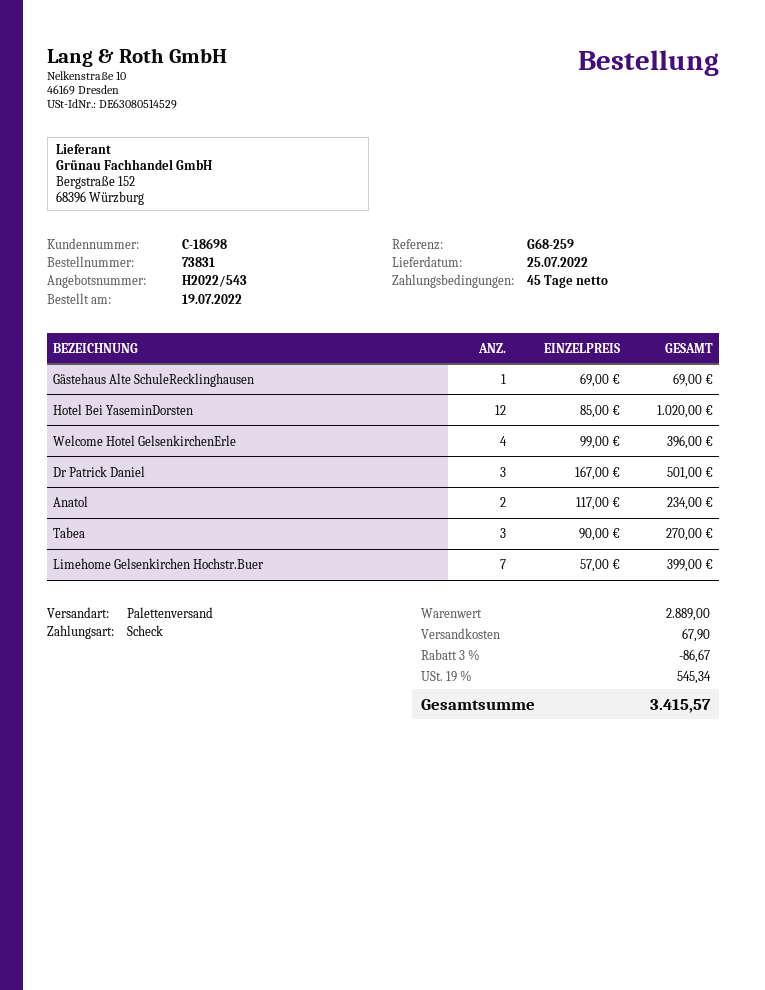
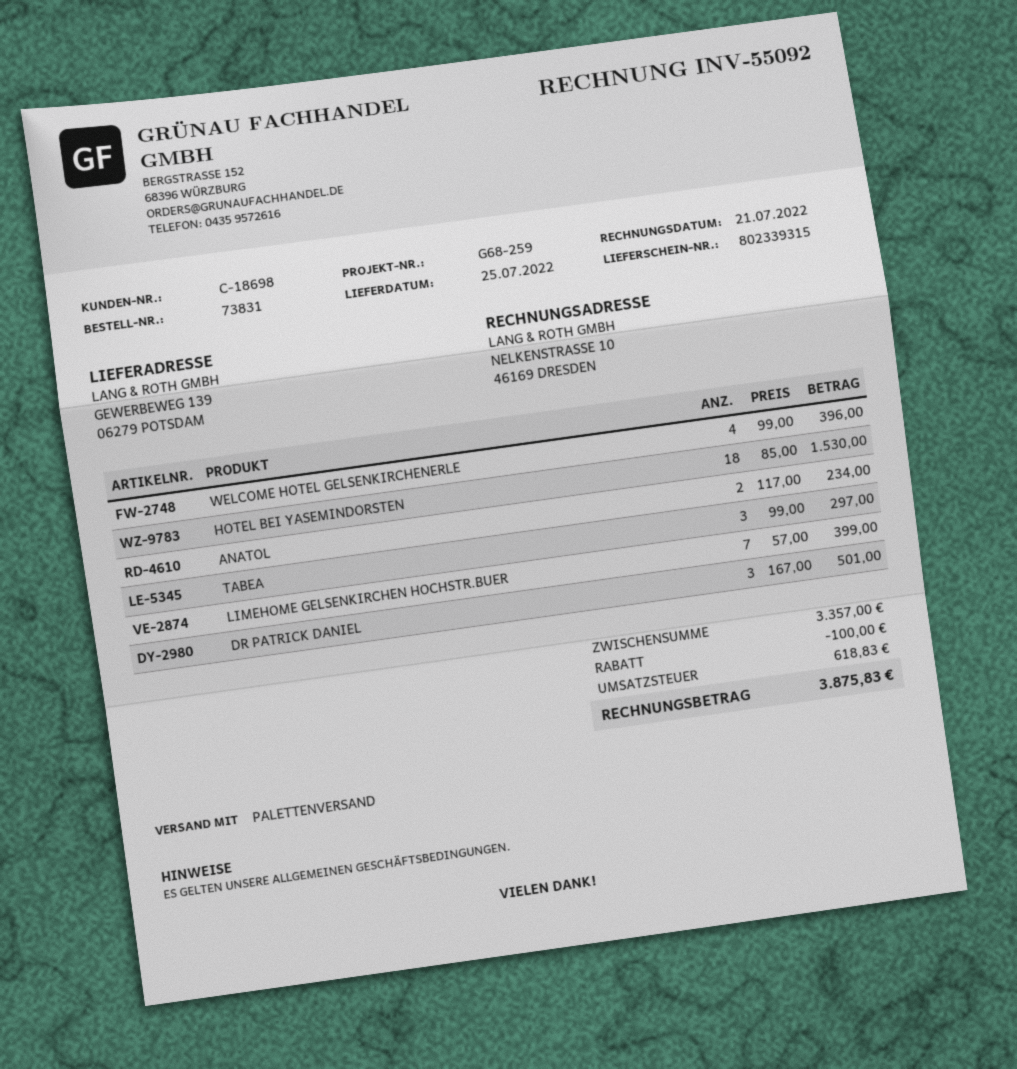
Gästehaus Alte SchuleRecklinghausen: 1 x 69.00 = 69.00 -> none
Hotel Bei YaseminDorsten: 12 x 85.00 = 1020.00 -> 18 x 85.00 = 1530.00
Tabea: 3 x 90.00 = 270.00 -> 3 x 99.00 = 297.00
subtotal: 2889.00 -> 3357.00
discount: 86.67 -> 100.00
shipping: 67.90 -> none
tax: 545.34 -> 618.83
total: 3415.57 -> 3875.83

